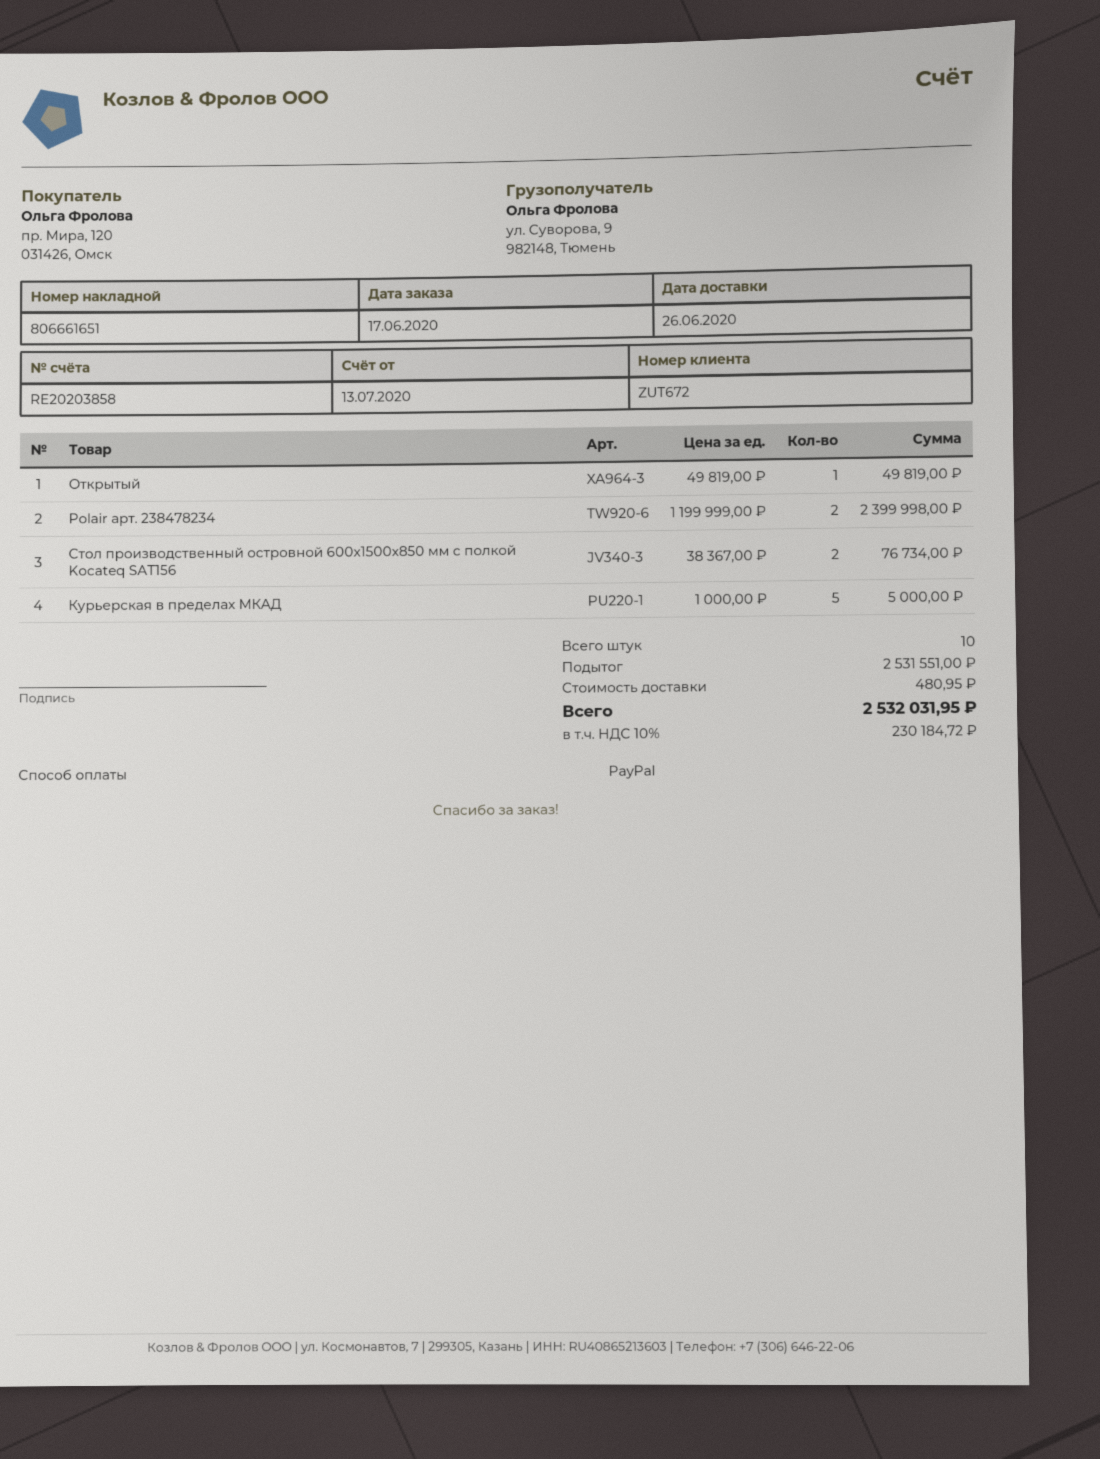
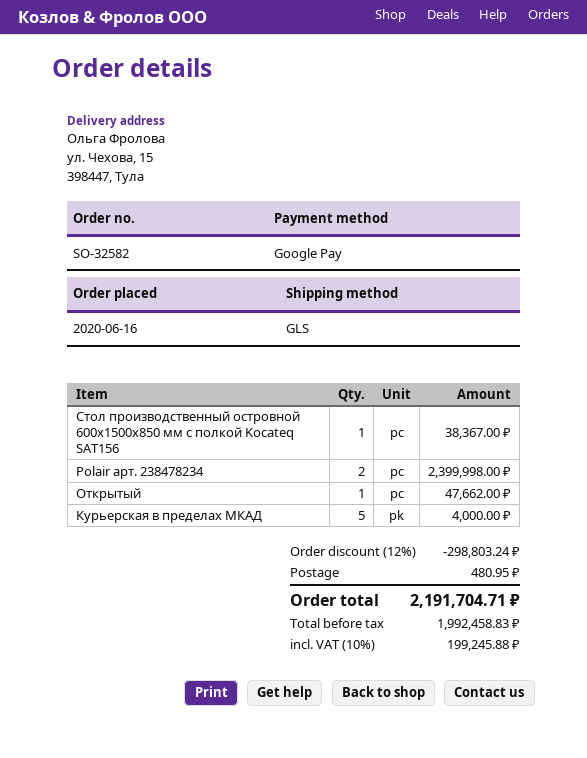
order date: 2020-06-17 -> 2020-06-16
payment method: PayPal -> Google Pay
ship to: ул. Суворова, 9, 982148, Тюмень -> ул. Чехова, 15, 398447, Тула
Открытый: 1 for 49819.00 -> 1 for 47662.00
Стол производственный островной 600х1500х850 мм с полкой Kocateq SAT156: 2 for 76734.00 -> 1 for 38367.00
Курьерская в пределах МКАД: 5 for 5000.00 -> 5 for 4000.00
discount: none -> 12% = 298803.24
tax: 10% = 230184.72 -> 10% = 199245.88
total: 2532031.95 -> 2191704.71

